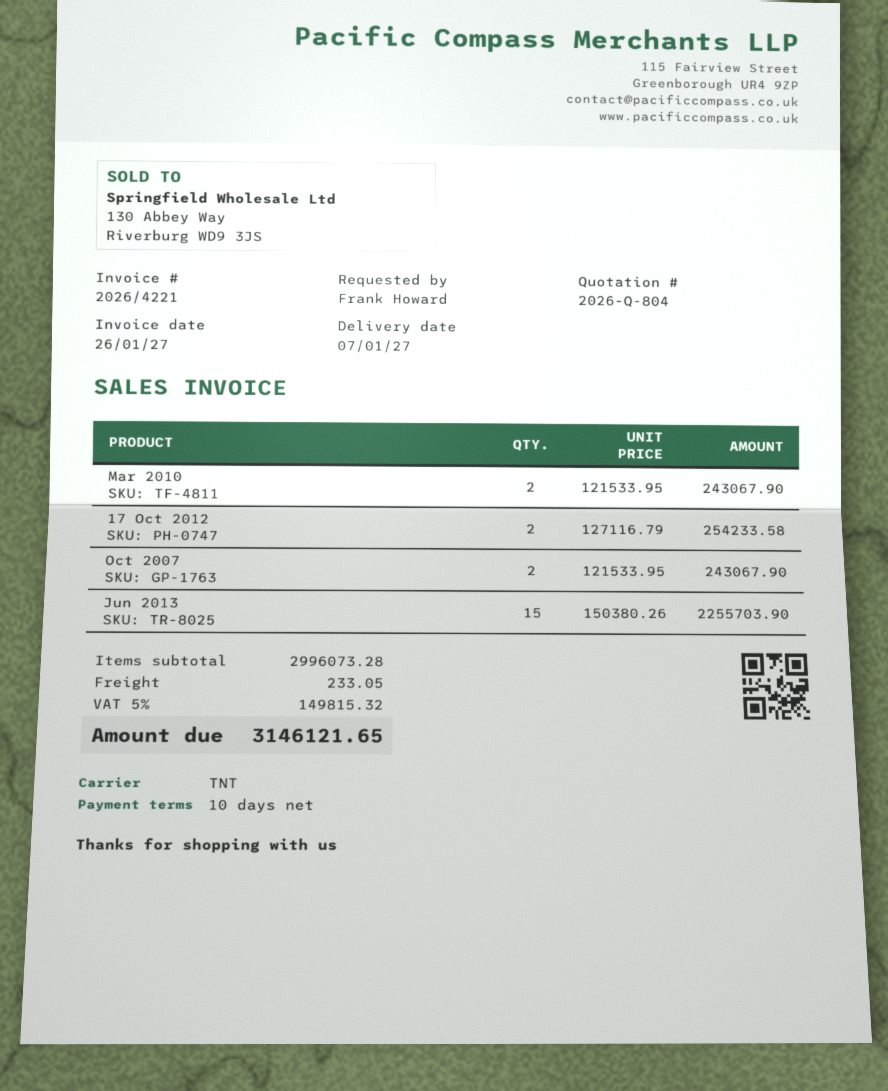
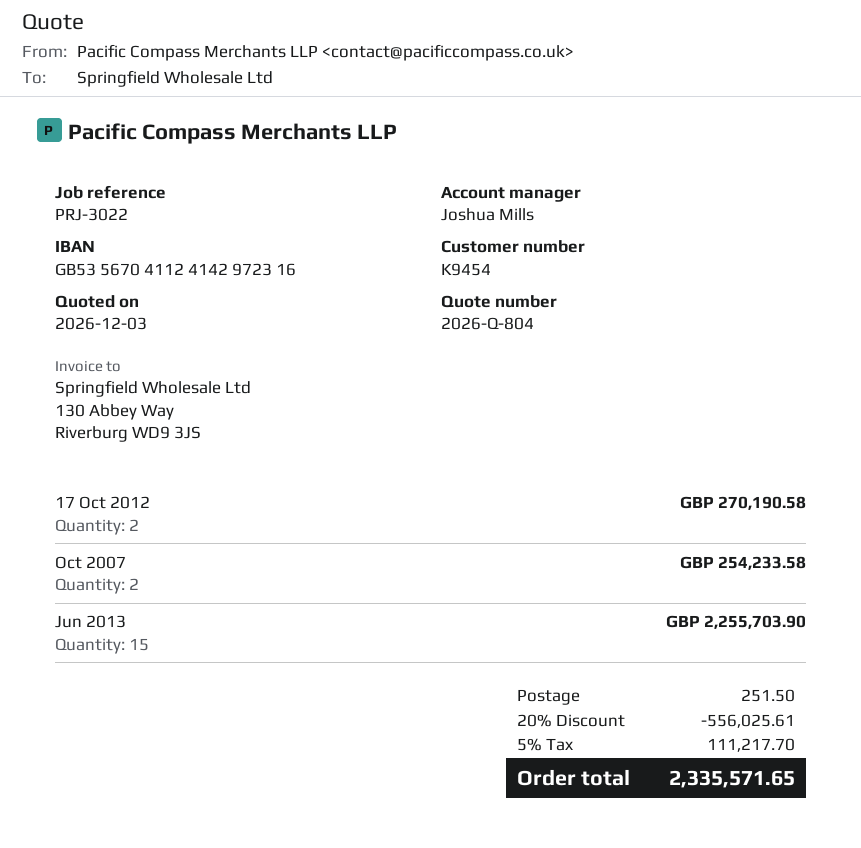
Mar 2010: 2 for 243067.90 -> none
17 Oct 2012: 2 for 254233.58 -> 2 for 270190.58
Oct 2007: 2 for 243067.90 -> 2 for 254233.58
discount: none -> 20% = 556025.61
shipping: 233.05 -> 251.50
tax: 5% = 149815.32 -> 5% = 111217.70
total: 3146121.65 -> 2335571.65

